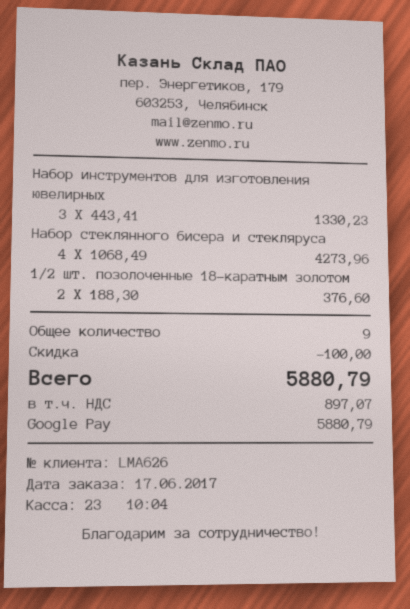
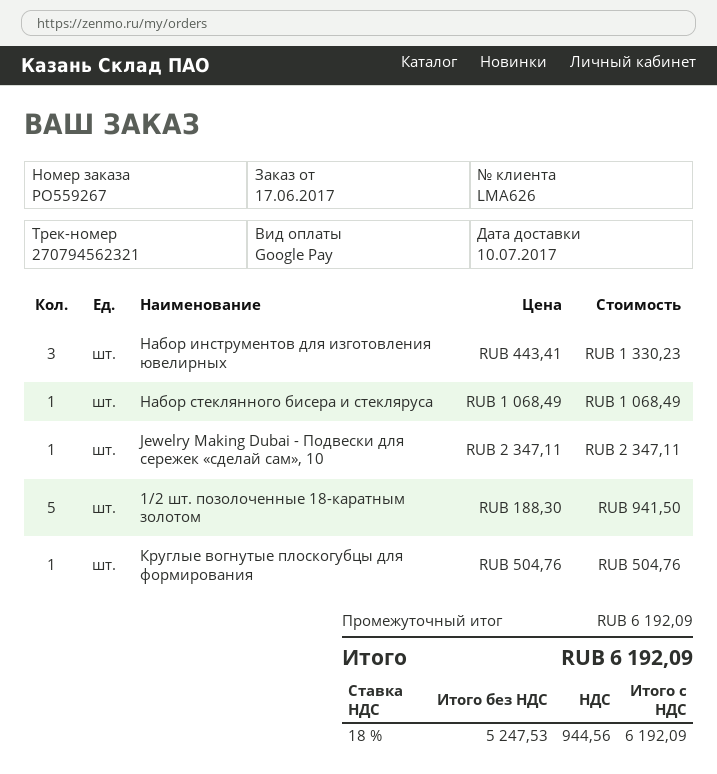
Набор стеклянного бисера и стекляруса: 4 x 1068.49 = 4273.96 -> 1 x 1068.49 = 1068.49
1/2 шт. позолоченные 18-каратным золотом: 2 x 188.30 = 376.60 -> 5 x 188.30 = 941.50
Jewelry Making Dubai - Подвески для сережек «сделай сам», 10: none -> 1 x 2347.11 = 2347.11
Круглые вогнутые плоскогубцы для формирования: none -> 1 x 504.76 = 504.76
discount: 100.00 -> none
tax: 897.07 -> 944.56
total: 5880.79 -> 6192.09

